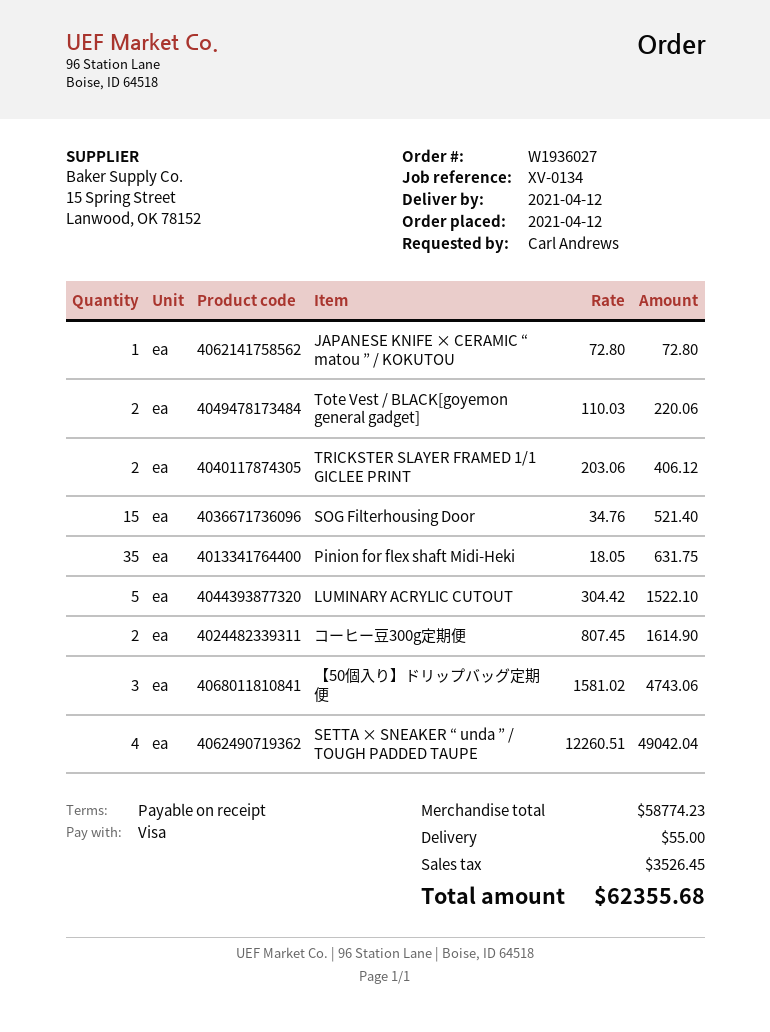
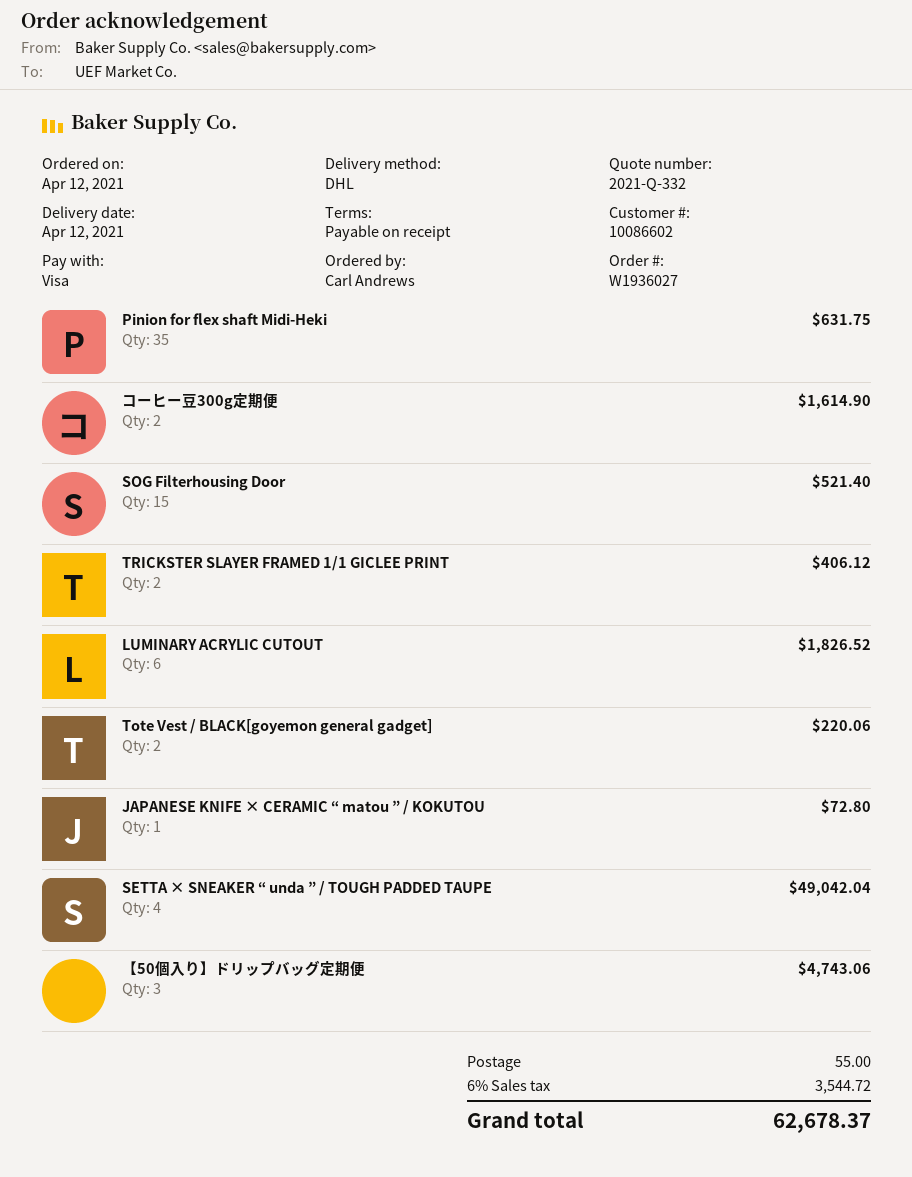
LUMINARY ACRYLIC CUTOUT: 5 for 1522.10 -> 6 for 1826.52
tax: 3526.45 -> 3544.72
total: 62355.68 -> 62678.37

